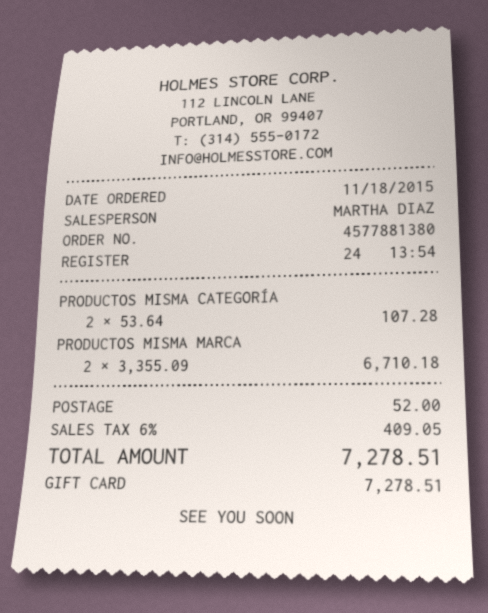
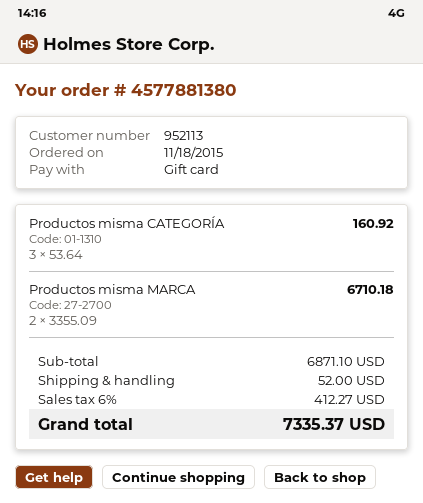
PRODUCTOS MISMA CATEGORÍA: 2 x 53.64 = 107.28 -> 3 x 53.64 = 160.92
tax: 6% = 409.05 -> 6% = 412.27
total: 7278.51 -> 7335.37

